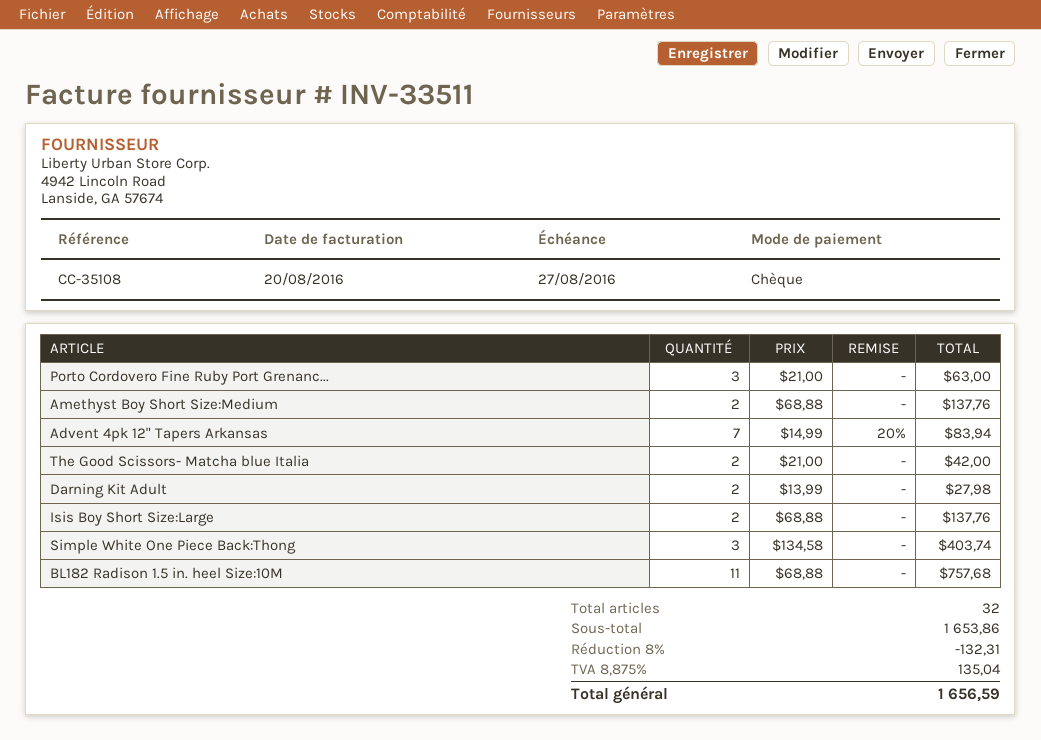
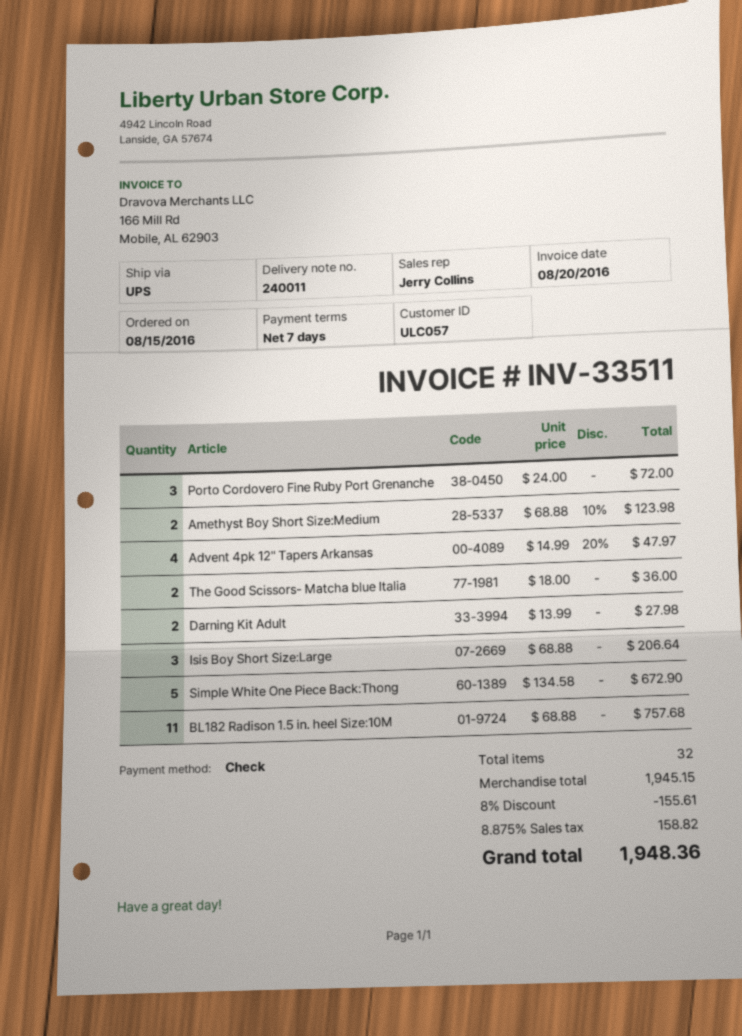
Porto Cordovero Fine Ruby Port Grenanc...: 3 x 21.00 = 63.00 -> 3 x 24.00 = 72.00
Amethyst Boy Short Size:Medium: 2 x 68.88 = 137.76 -> 2 x 68.88 - 10% = 123.98
Advent 4pk 12" Tapers Arkansas: 7 x 14.99 - 20% = 83.94 -> 4 x 14.99 - 20% = 47.97
The Good Scissors- Matcha blue Italia: 2 x 21.00 = 42.00 -> 2 x 18.00 = 36.00
Isis Boy Short Size:Large: 2 x 68.88 = 137.76 -> 3 x 68.88 = 206.64
Simple White One Piece Back:Thong: 3 x 134.58 = 403.74 -> 5 x 134.58 = 672.90
subtotal: 1653.86 -> 1945.15
discount: 8% = 132.31 -> 8% = 155.61
tax: 8.875% = 135.04 -> 8.875% = 158.82
total: 1656.59 -> 1948.36

